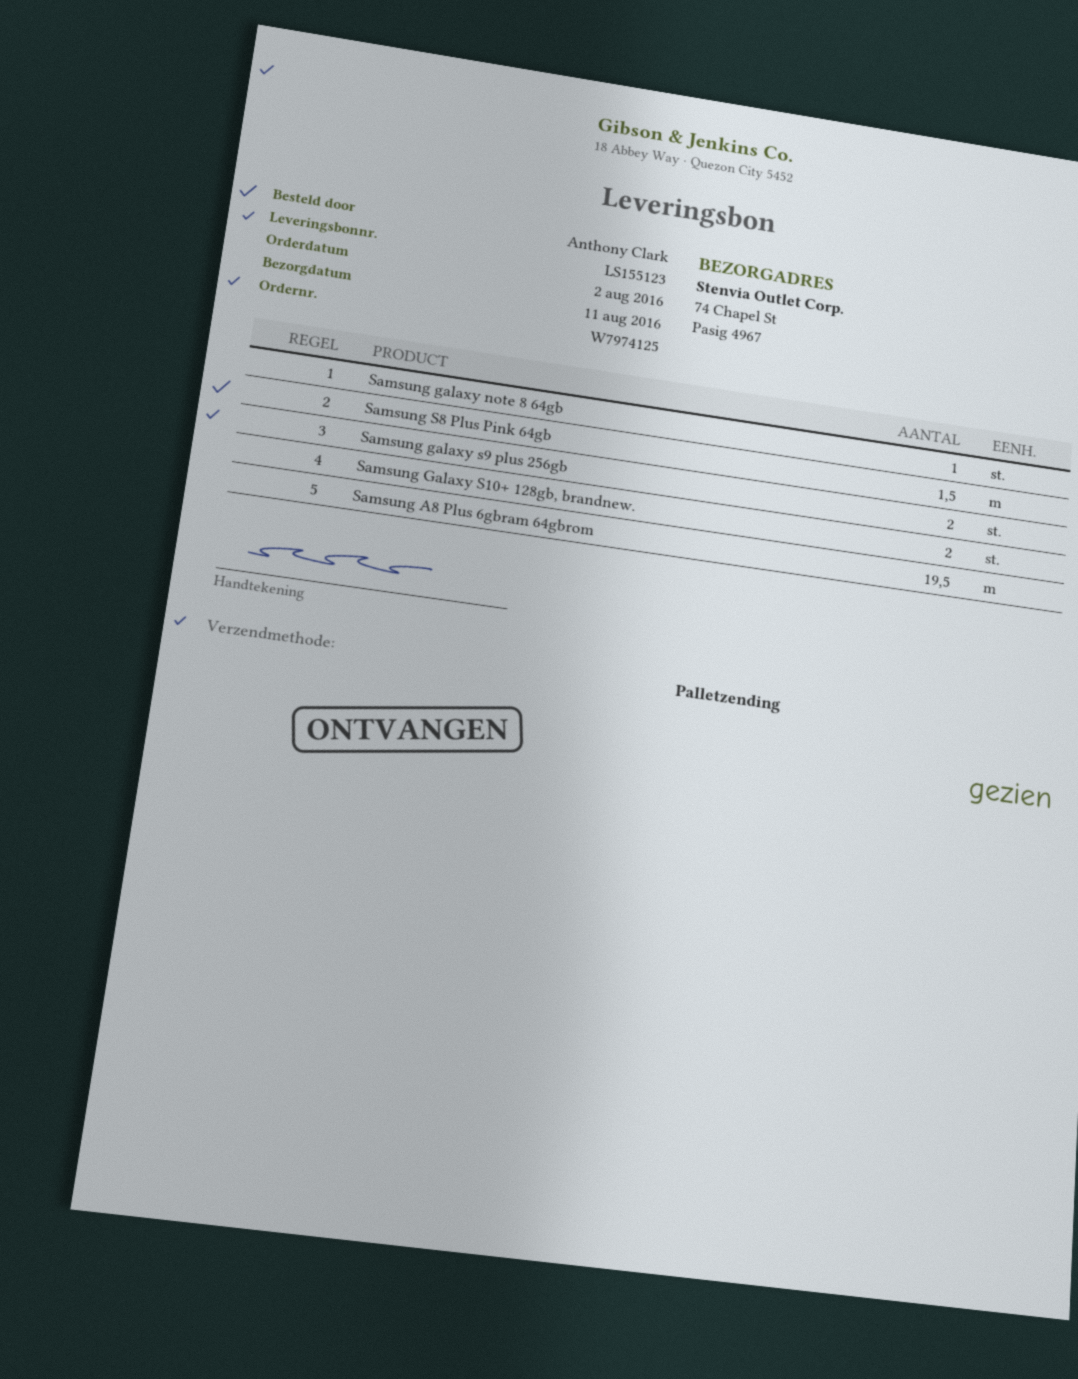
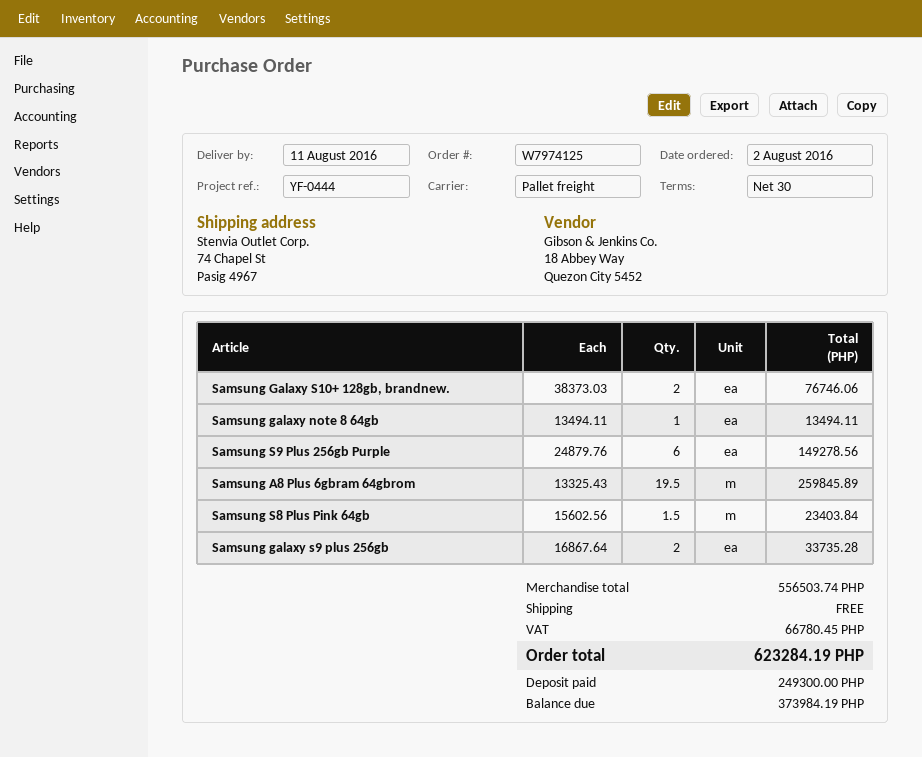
Samsung S9 Plus 256gb Purple: none -> 6

